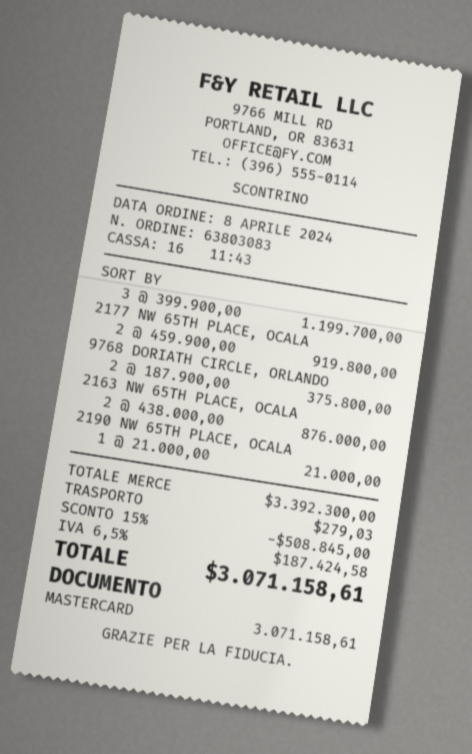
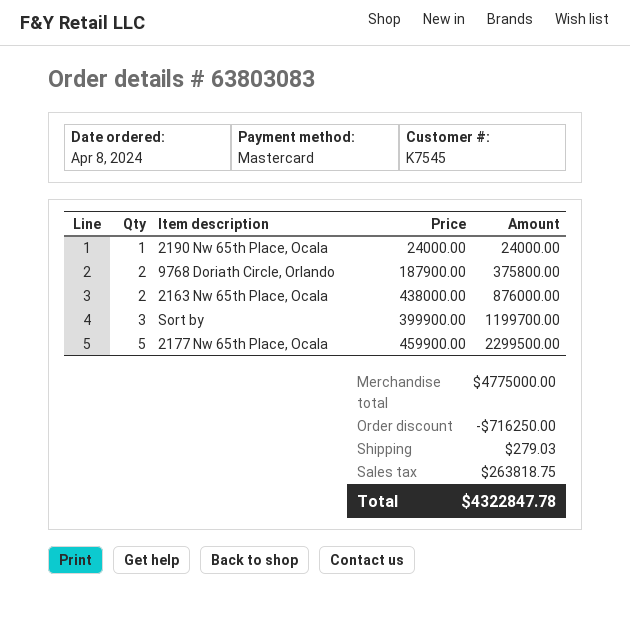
2177 NW 65TH PLACE, OCALA: 2 x 459900.00 = 919800.00 -> 5 x 459900.00 = 2299500.00
2190 NW 65TH PLACE, OCALA: 1 x 21000.00 = 21000.00 -> 1 x 24000.00 = 24000.00
subtotal: 3392300.00 -> 4775000.00
discount: 508845.00 -> 716250.00
tax: 187424.58 -> 263818.75
total: 3071158.61 -> 4322847.78

